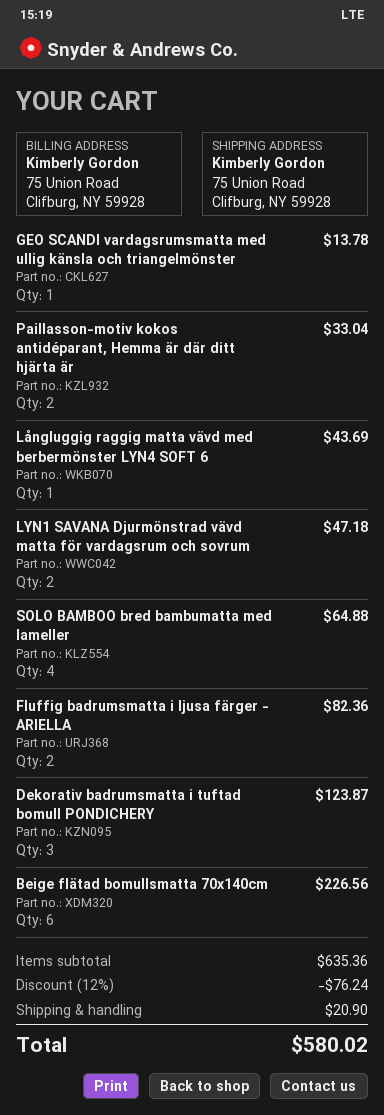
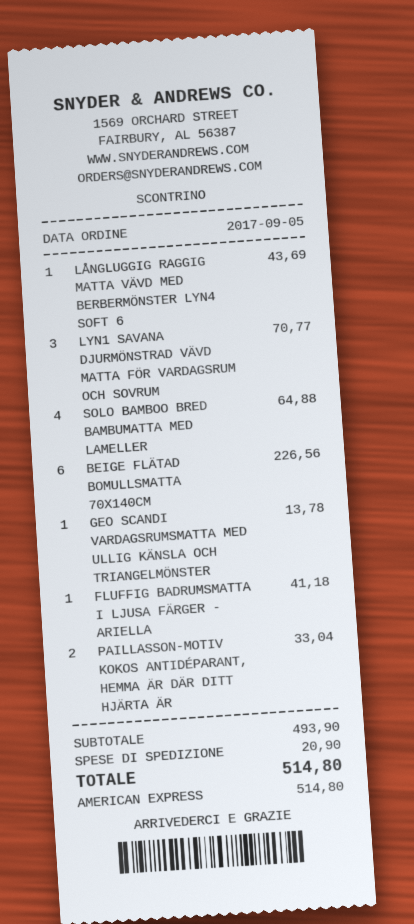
LYN1 SAVANA Djurmönstrad vävd matta för vardagsrum och sovrum: 2 for 47.18 -> 3 for 70.77
Fluffig badrumsmatta i ljusa färger - ARIELLA: 2 for 82.36 -> 1 for 41.18
Dekorativ badrumsmatta i tuftad bomull PONDICHERY: 3 for 123.87 -> none
subtotal: 635.36 -> 493.90
discount: 12% = 76.24 -> none
total: 580.02 -> 514.80

